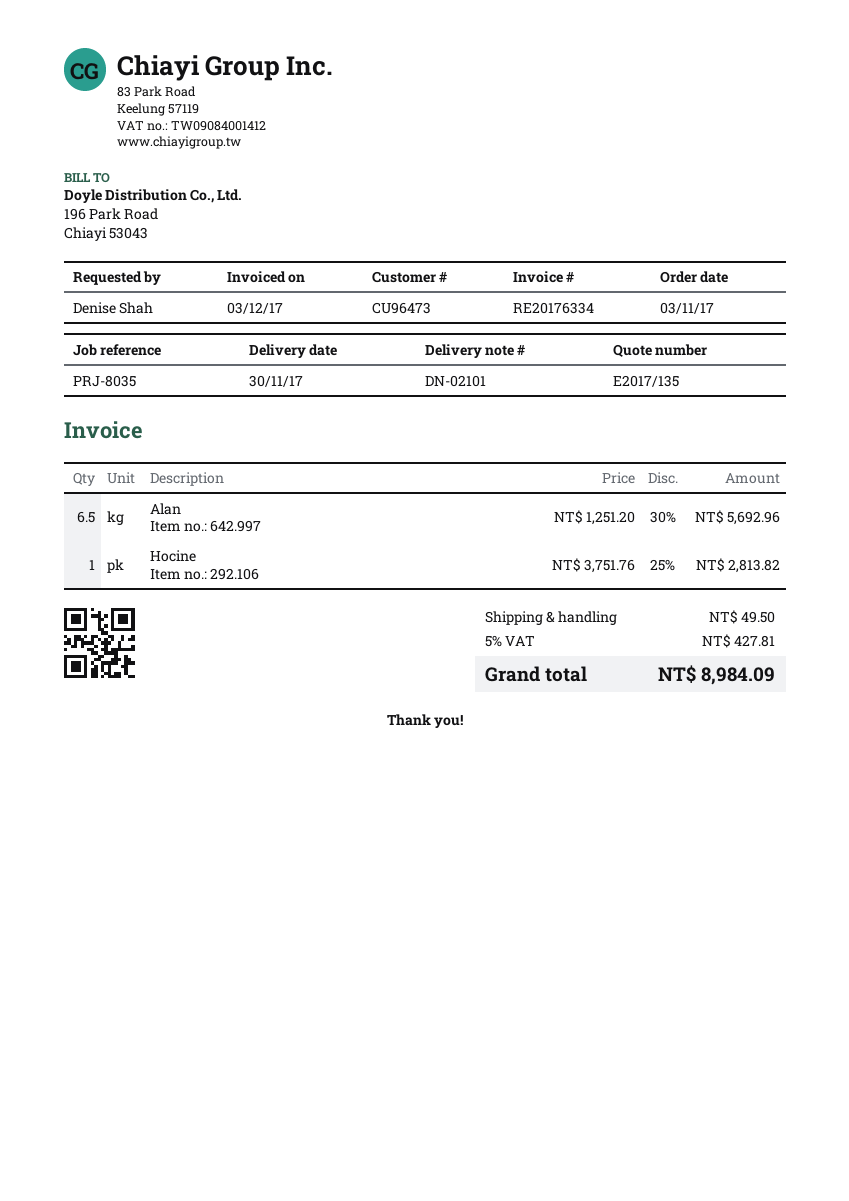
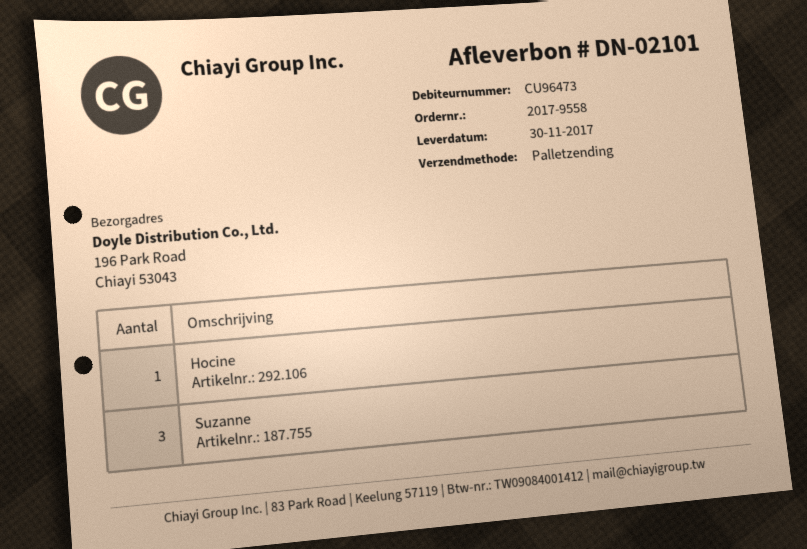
Alan: 6.5 -> none
Suzanne: none -> 3

